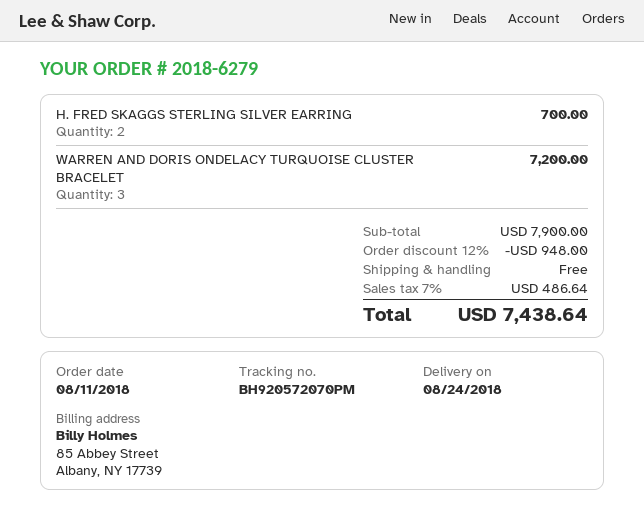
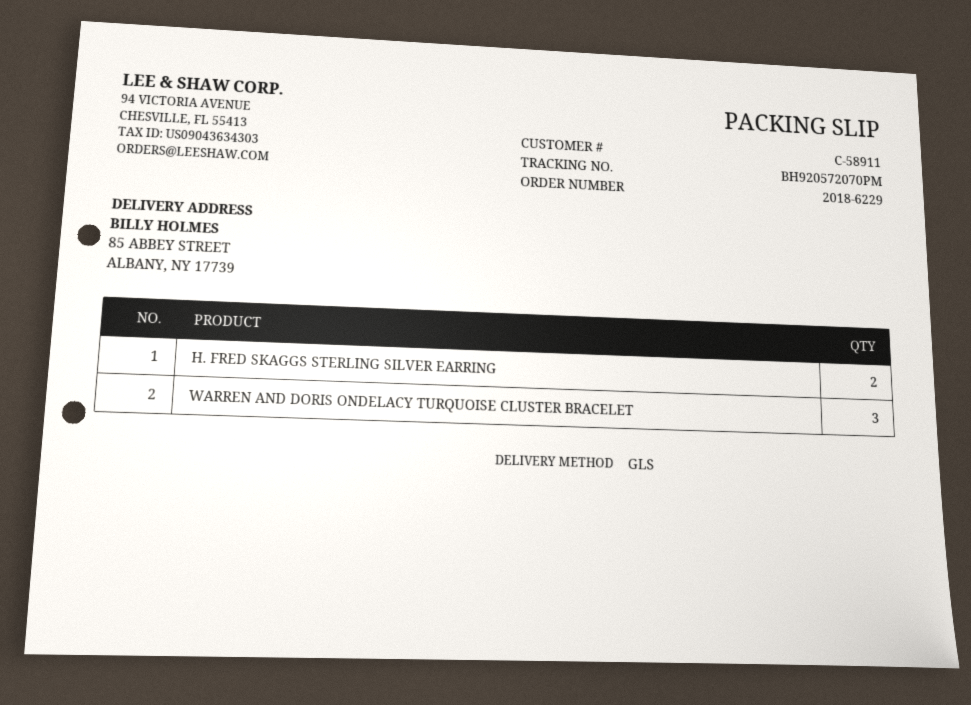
order number: 2018-6279 -> 2018-6229

